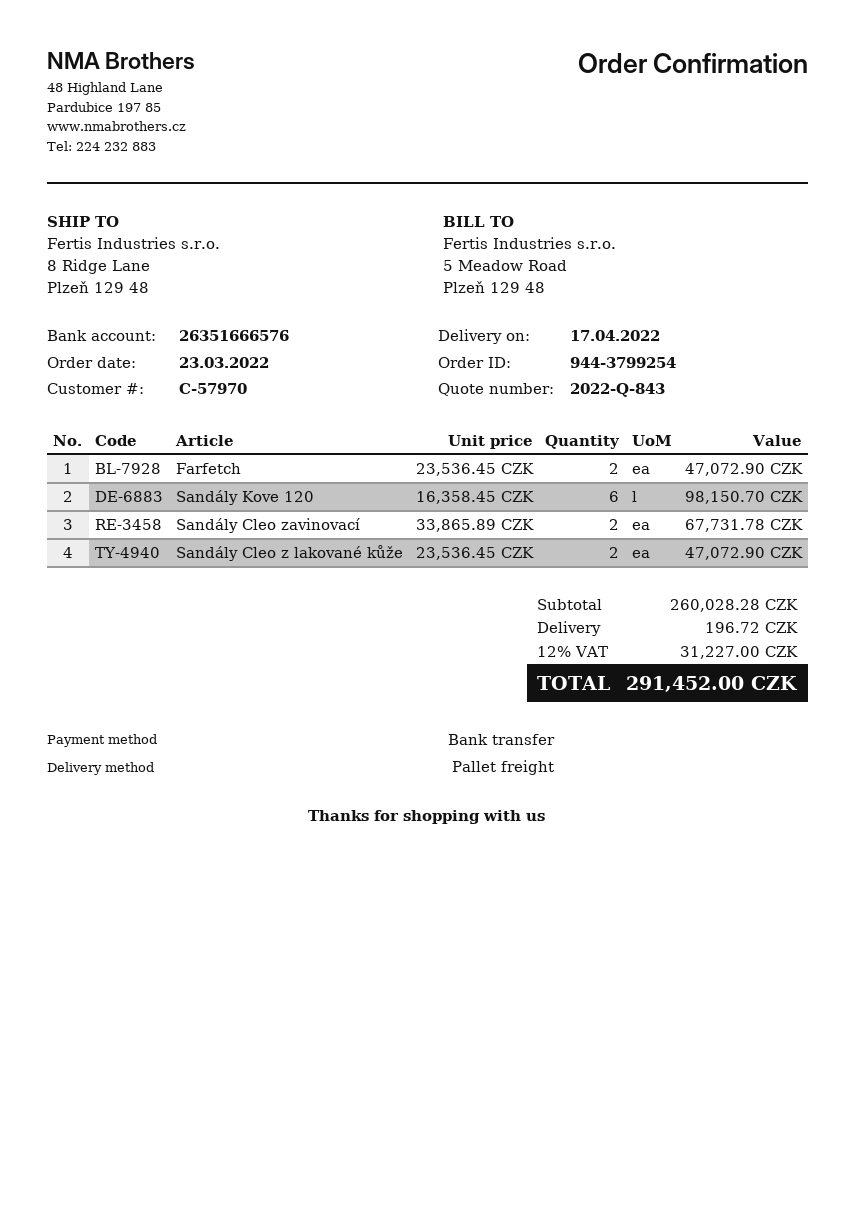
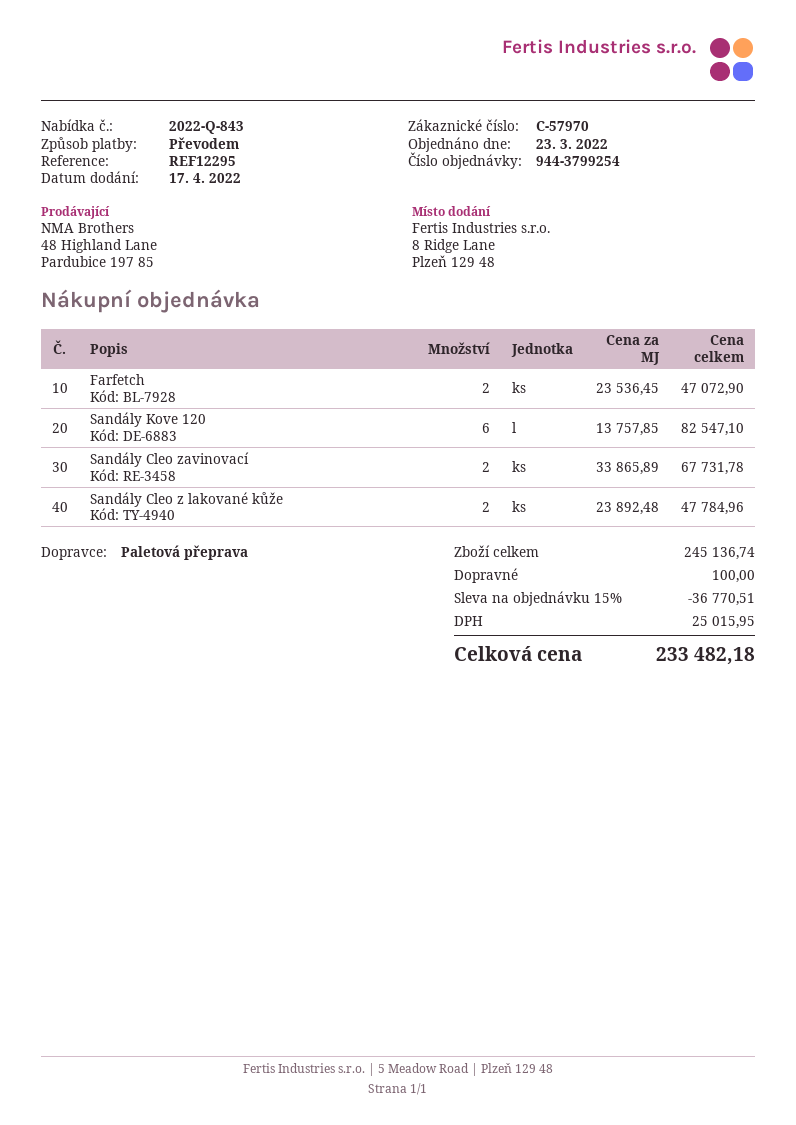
Sandály Kove 120: 6 x 16358.45 = 98150.70 -> 6 x 13757.85 = 82547.10
Sandály Cleo z lakované kůže: 2 x 23536.45 = 47072.90 -> 2 x 23892.48 = 47784.96
subtotal: 260028.28 -> 245136.74
discount: none -> 15% = 36770.51
shipping: 196.72 -> 100.00
tax: 31227.00 -> 25015.95
total: 291452.00 -> 233482.18

